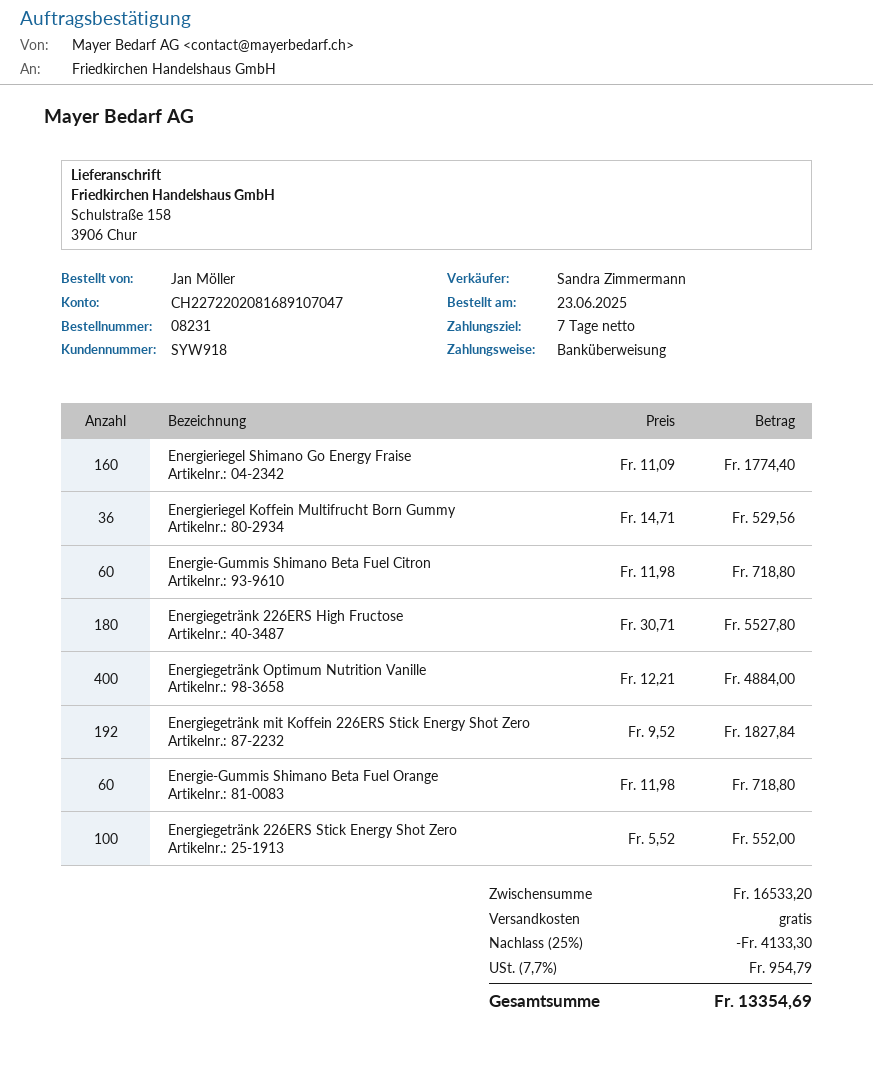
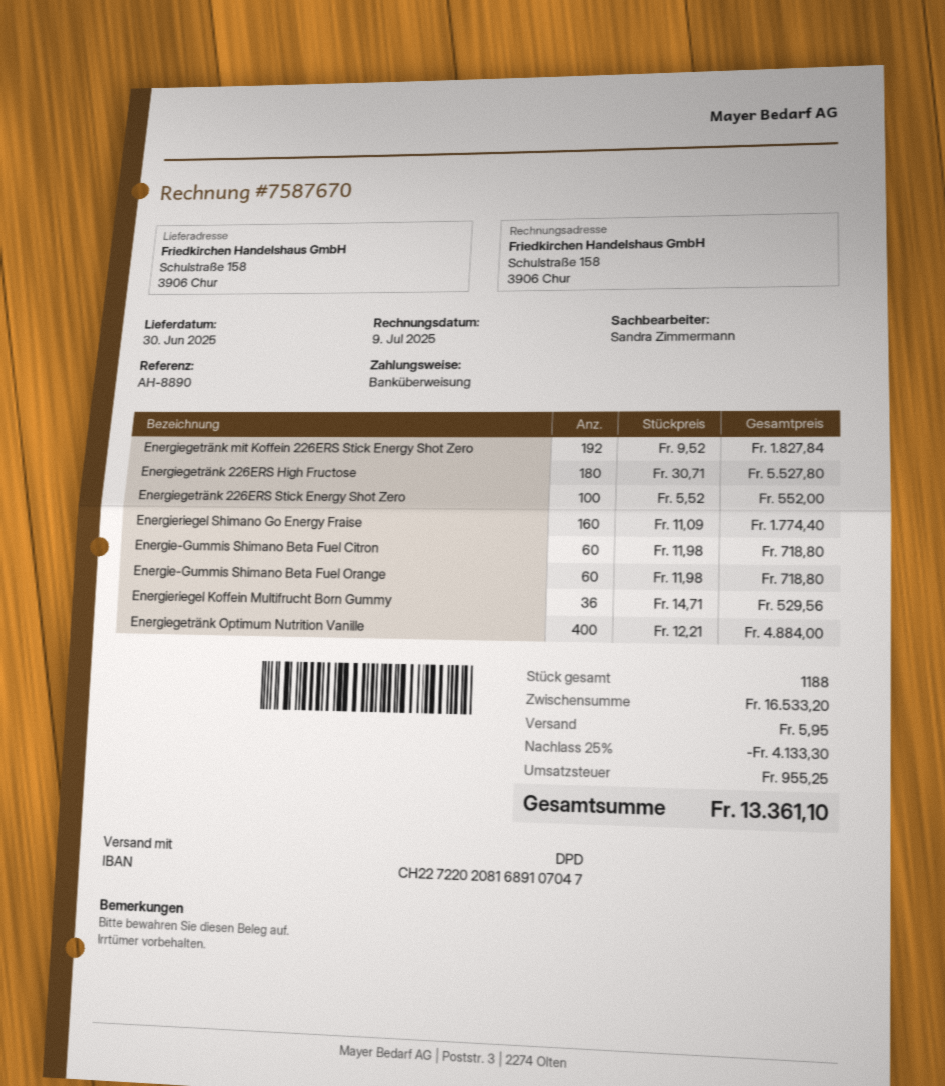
shipping: 0.00 -> 5.95
tax: 954.79 -> 955.25
total: 13354.69 -> 13361.10

